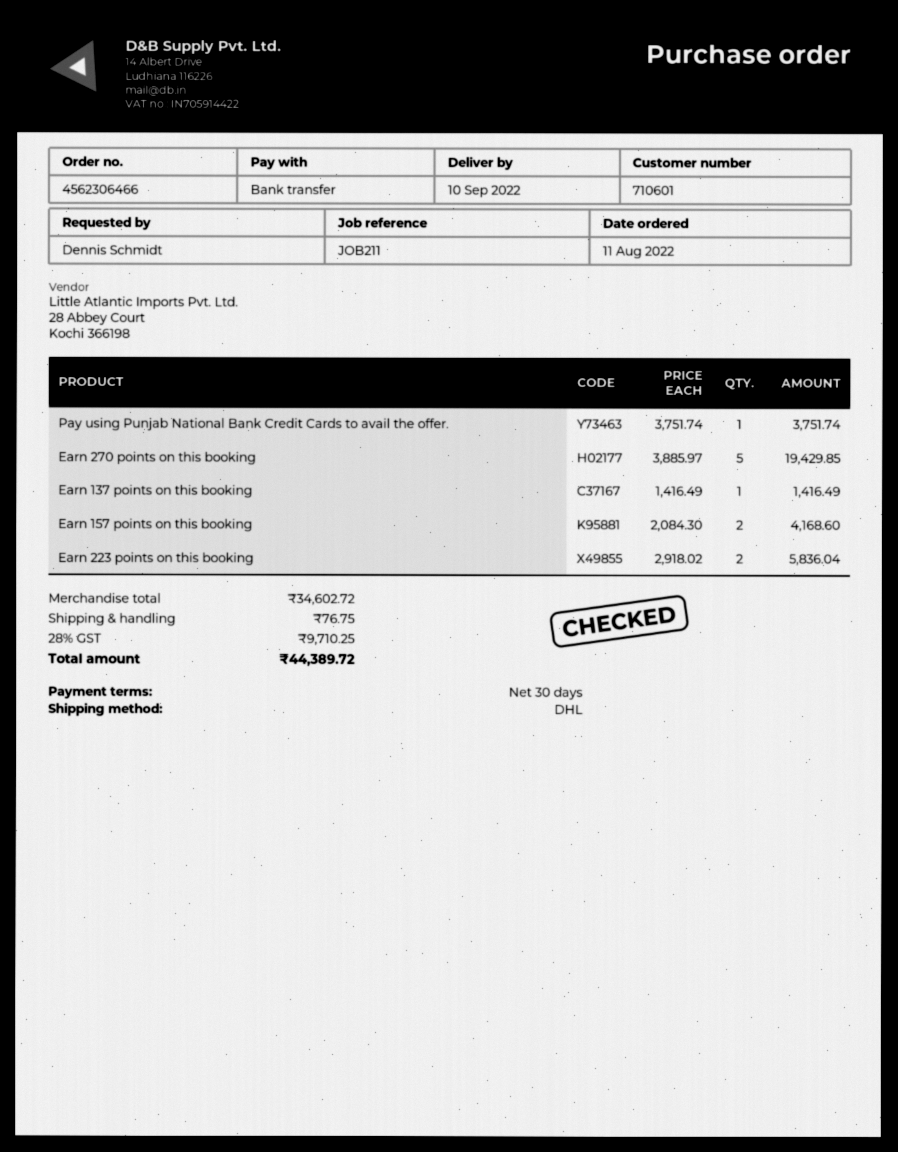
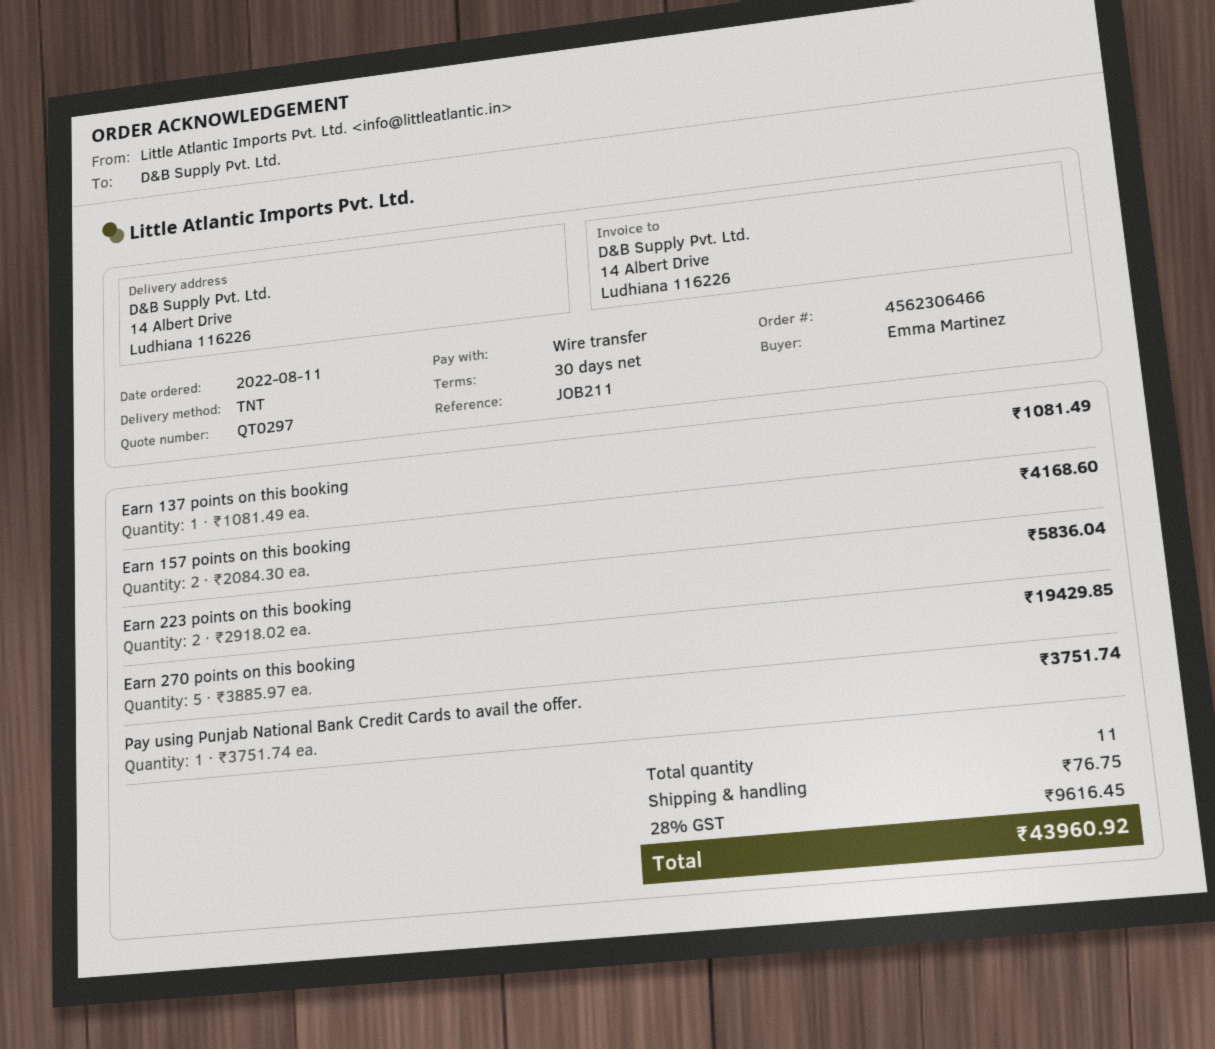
ordered by: Dennis Schmidt -> Emma Martinez
shipping method: DHL -> TNT
Earn 137 points on this booking: 1 x 1416.49 = 1416.49 -> 1 x 1081.49 = 1081.49
tax: 28% = 9710.25 -> 28% = 9616.45
total: 44389.72 -> 43960.92

